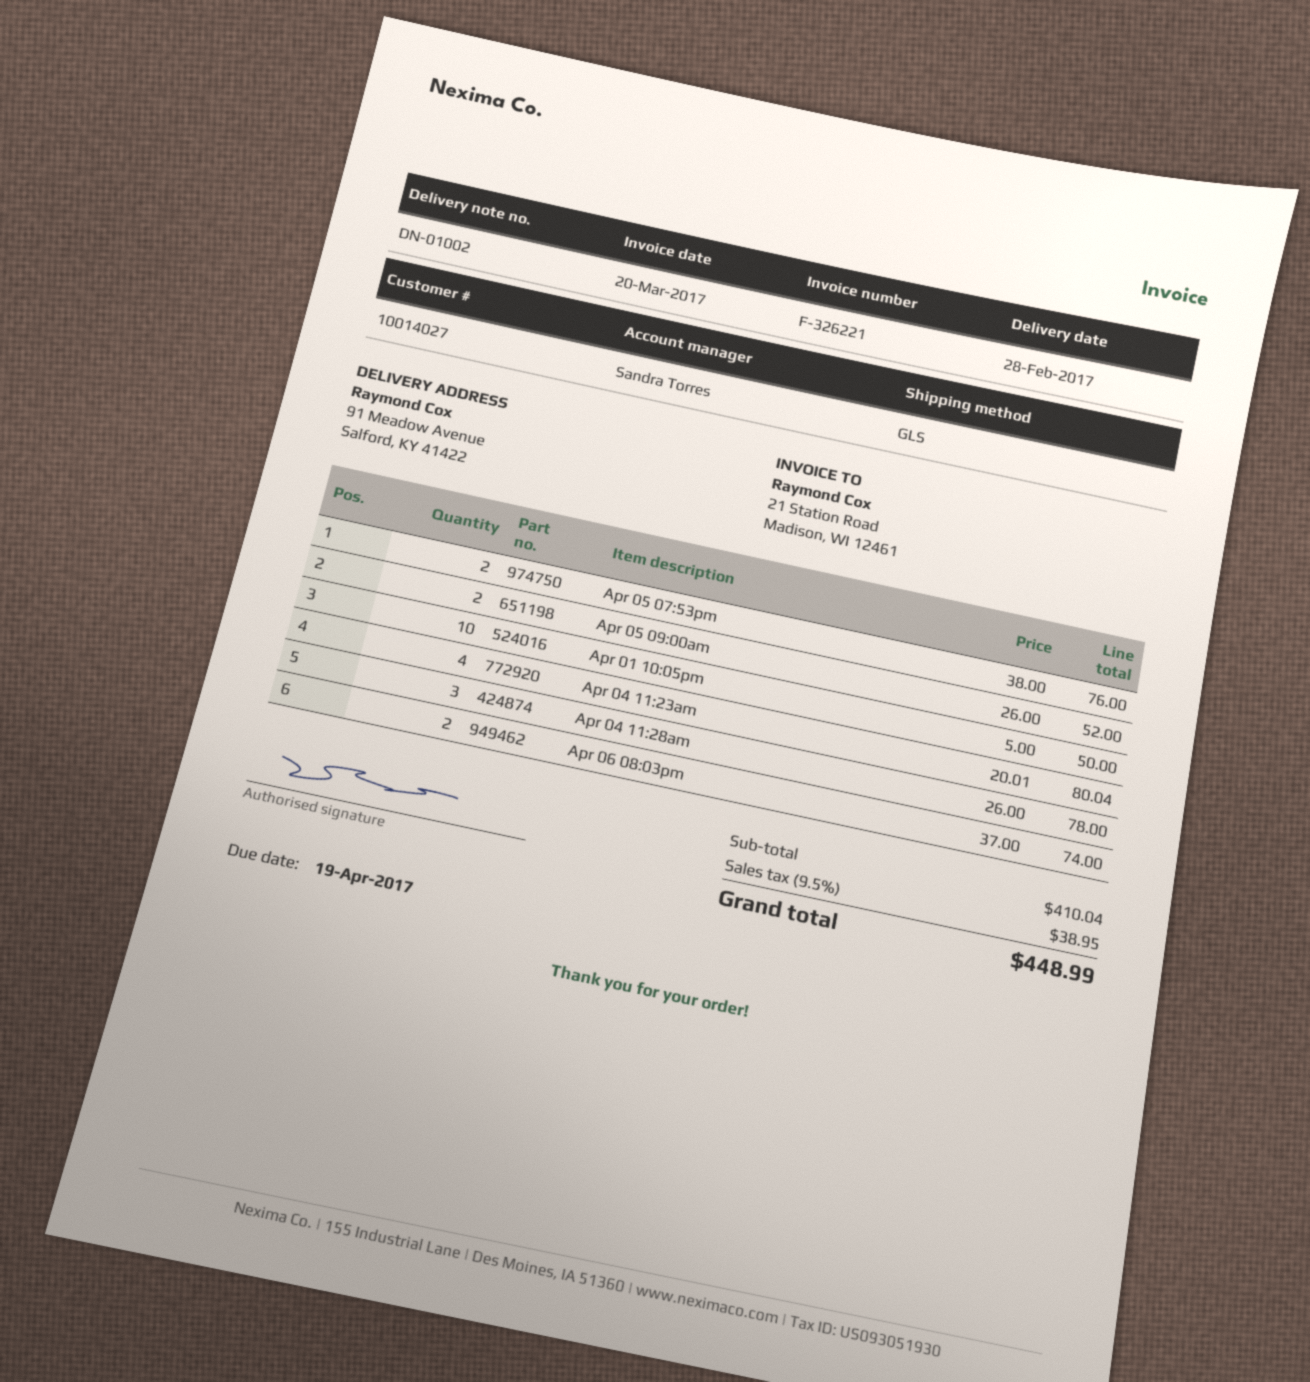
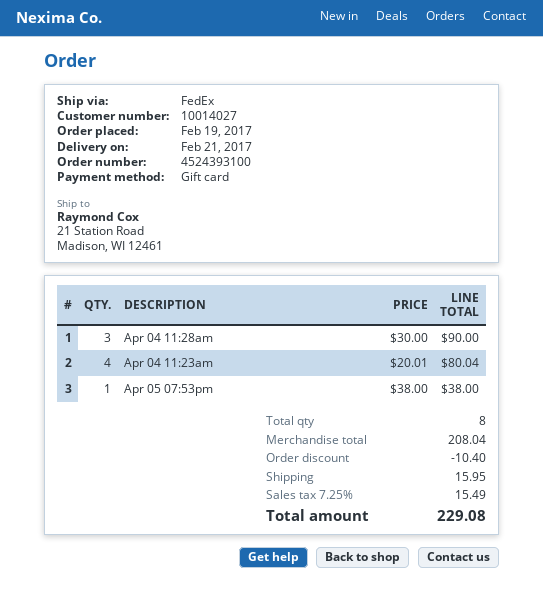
delivery date: 2017-02-28 -> 2017-02-21
shipping method: GLS -> FedEx
ship to: 91 Meadow Avenue, Salford, KY 41422 -> 21 Station Road, Madison, WI 12461
Apr 05 07:53pm: 2 x 38.00 = 76.00 -> 1 x 38.00 = 38.00
Apr 05 09:00am: 2 x 26.00 = 52.00 -> none
Apr 01 10:05pm: 10 x 5.00 = 50.00 -> none
Apr 04 11:28am: 3 x 26.00 = 78.00 -> 3 x 30.00 = 90.00
Apr 06 08:03pm: 2 x 37.00 = 74.00 -> none
subtotal: 410.04 -> 208.04
discount: none -> 10.40
shipping: none -> 15.95
tax: 9.5% = 38.95 -> 7.25% = 15.49
total: 448.99 -> 229.08

